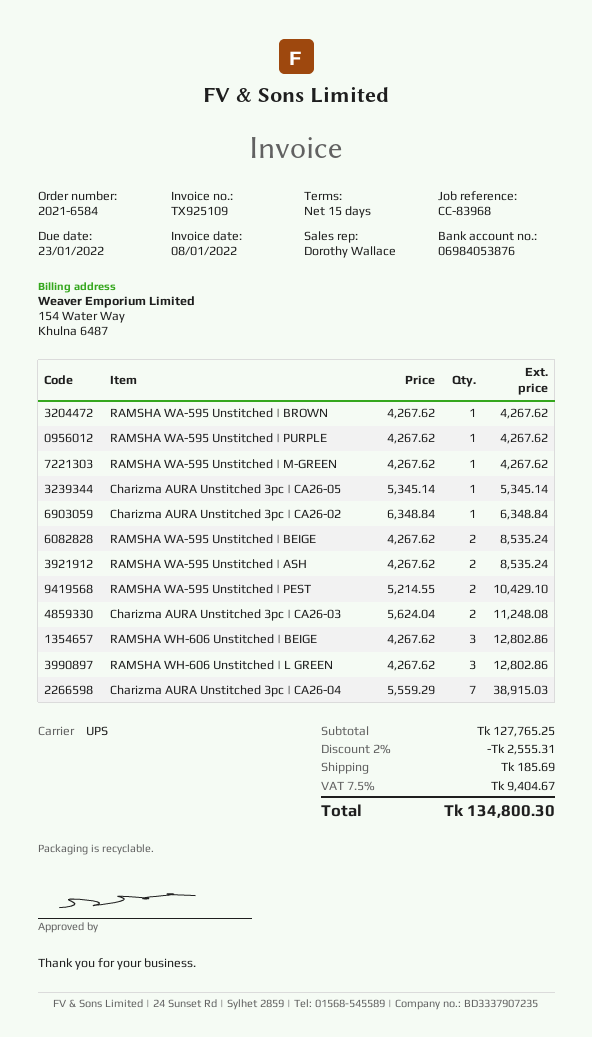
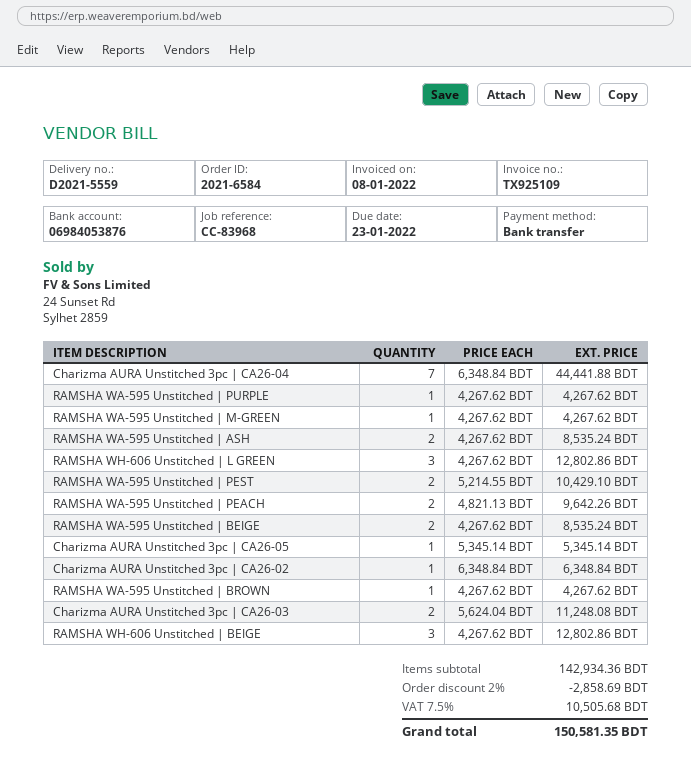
Charizma AURA Unstitched 3pc | CA26-04: 7 x 5559.29 = 38915.03 -> 7 x 6348.84 = 44441.88
RAMSHA WA-595 Unstitched | PEACH: none -> 2 x 4821.13 = 9642.26
subtotal: 127765.25 -> 142934.36
discount: 2% = 2555.31 -> 2% = 2858.69
shipping: 185.69 -> none
tax: 7.5% = 9404.67 -> 7.5% = 10505.68
total: 134800.30 -> 150581.35

